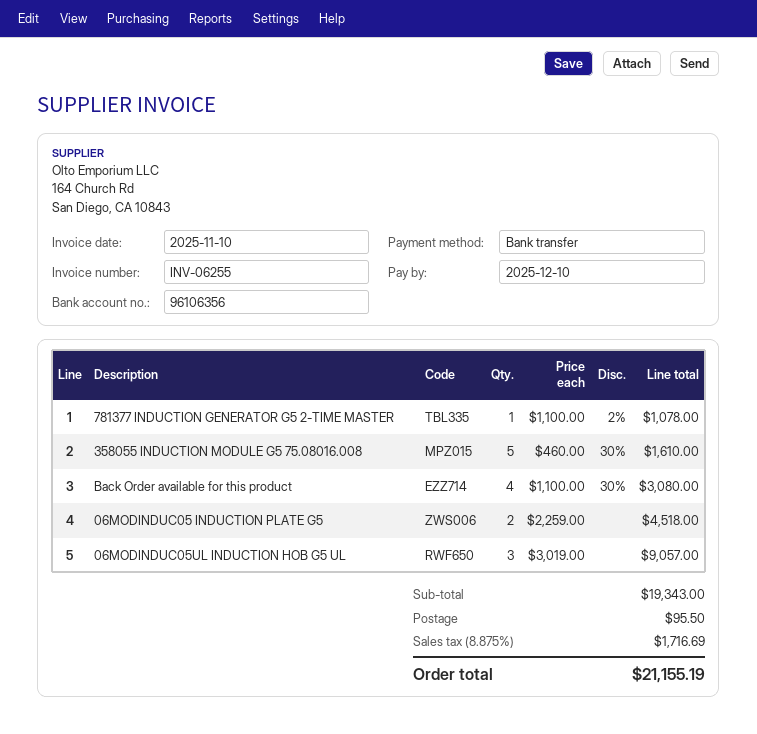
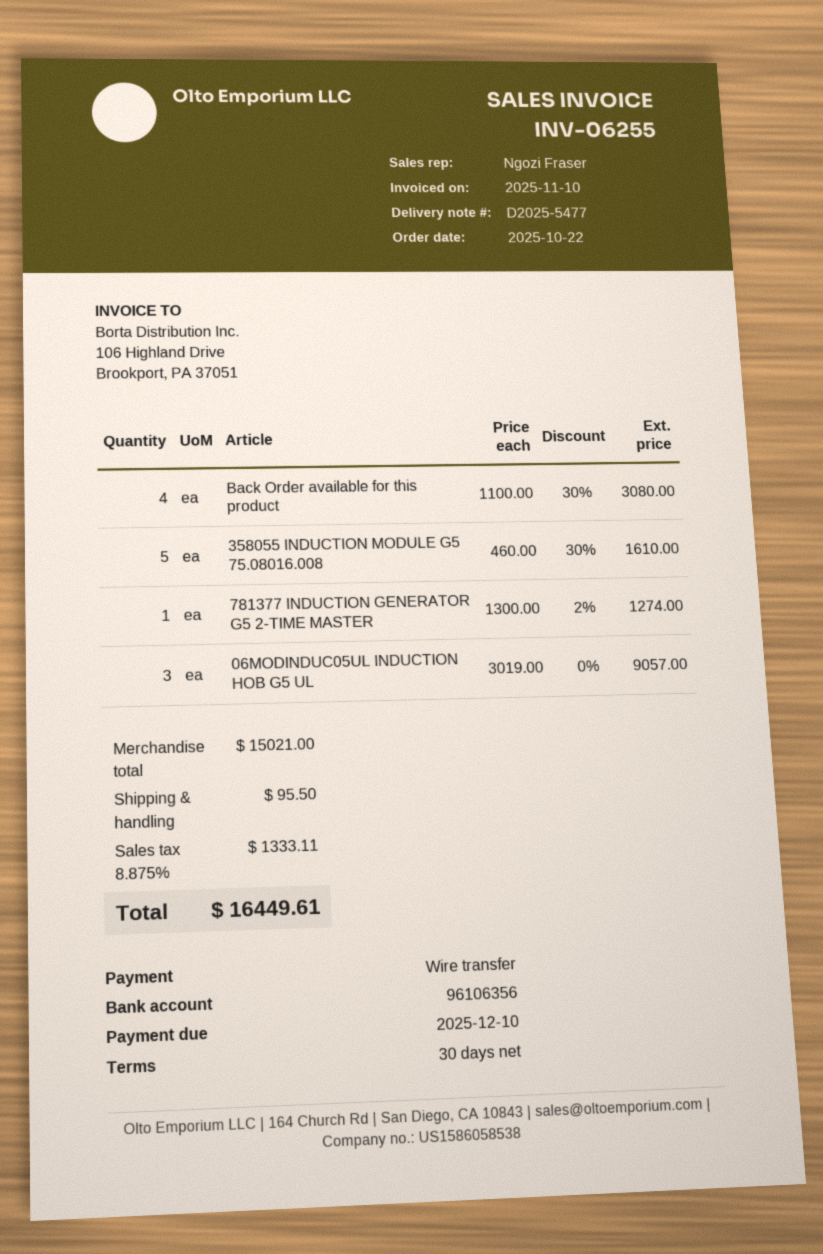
781377 INDUCTION GENERATOR G5 2-TIME MASTER: 1 x 1100.00 - 2% = 1078.00 -> 1 x 1300.00 - 2% = 1274.00
06MODINDUC05 INDUCTION PLATE G5: 2 x 2259.00 = 4518.00 -> none
subtotal: 19343.00 -> 15021.00
tax: 8.875% = 1716.69 -> 8.875% = 1333.11
total: 21155.19 -> 16449.61

